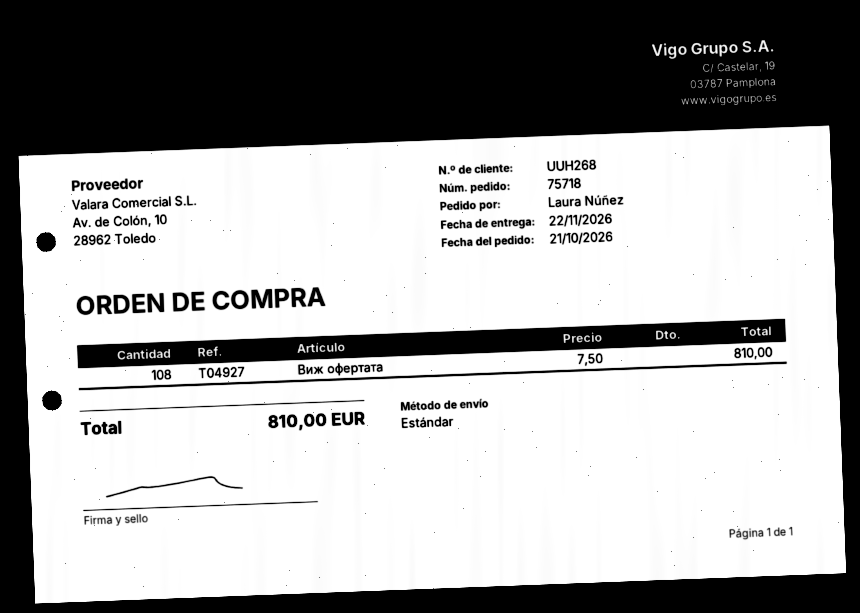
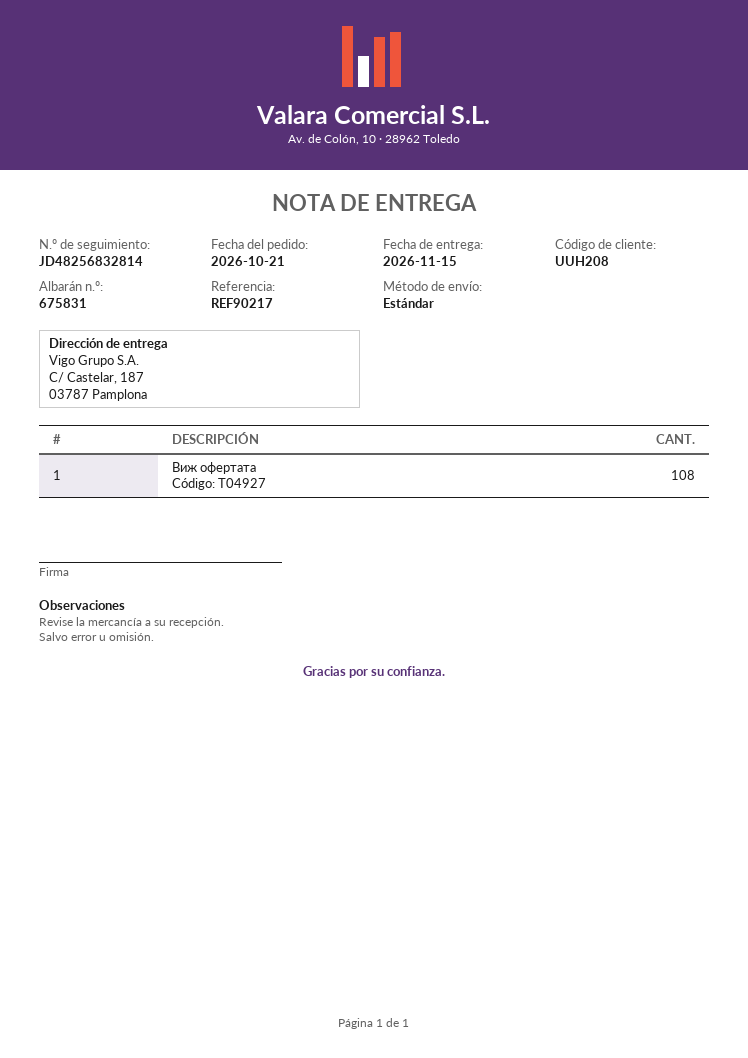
delivery date: 2026-11-22 -> 2026-11-15
customer number: UUH268 -> UUH208

